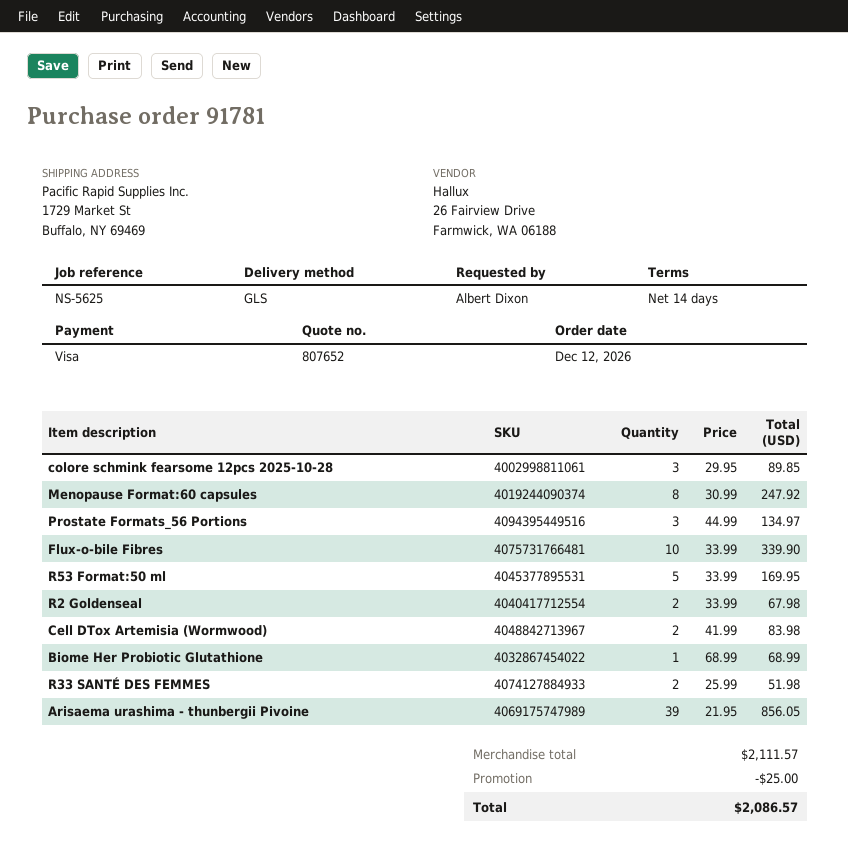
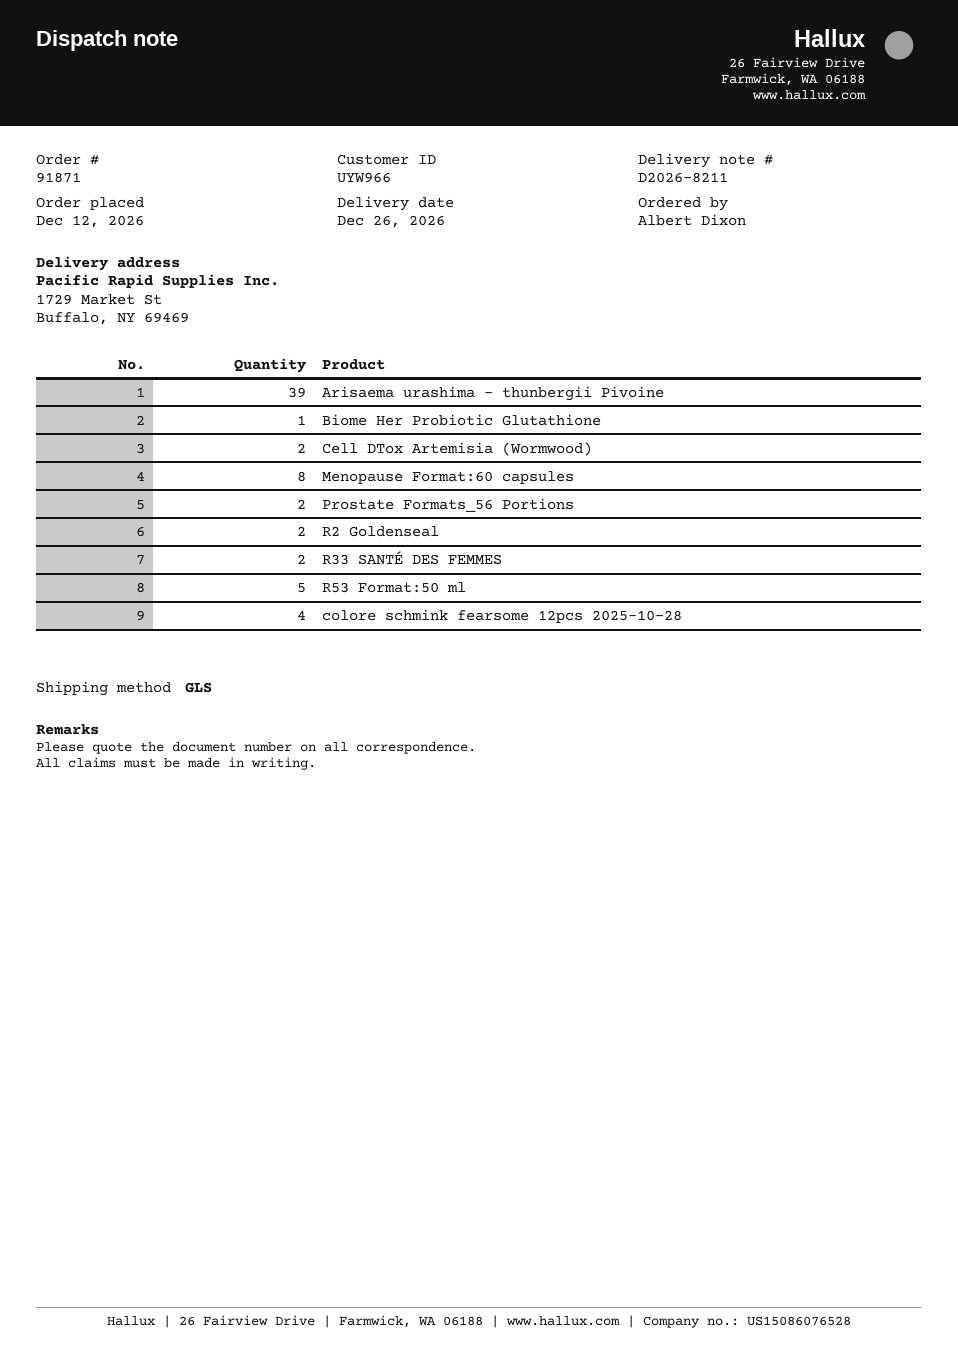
order number: 91781 -> 91871
colore schmink fearsome 12pcs 2025-10-28: 3 -> 4
Prostate Formats_56 Portions: 3 -> 2
Flux-o-bile Fibres: 10 -> none

